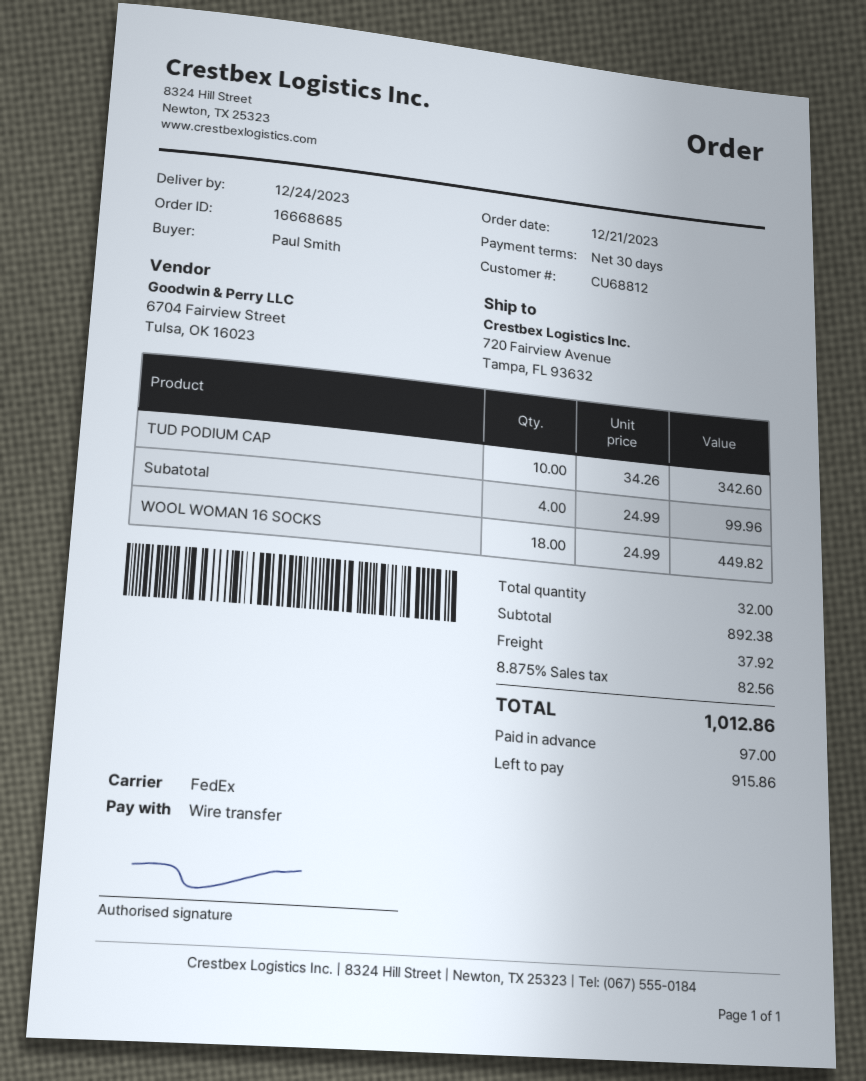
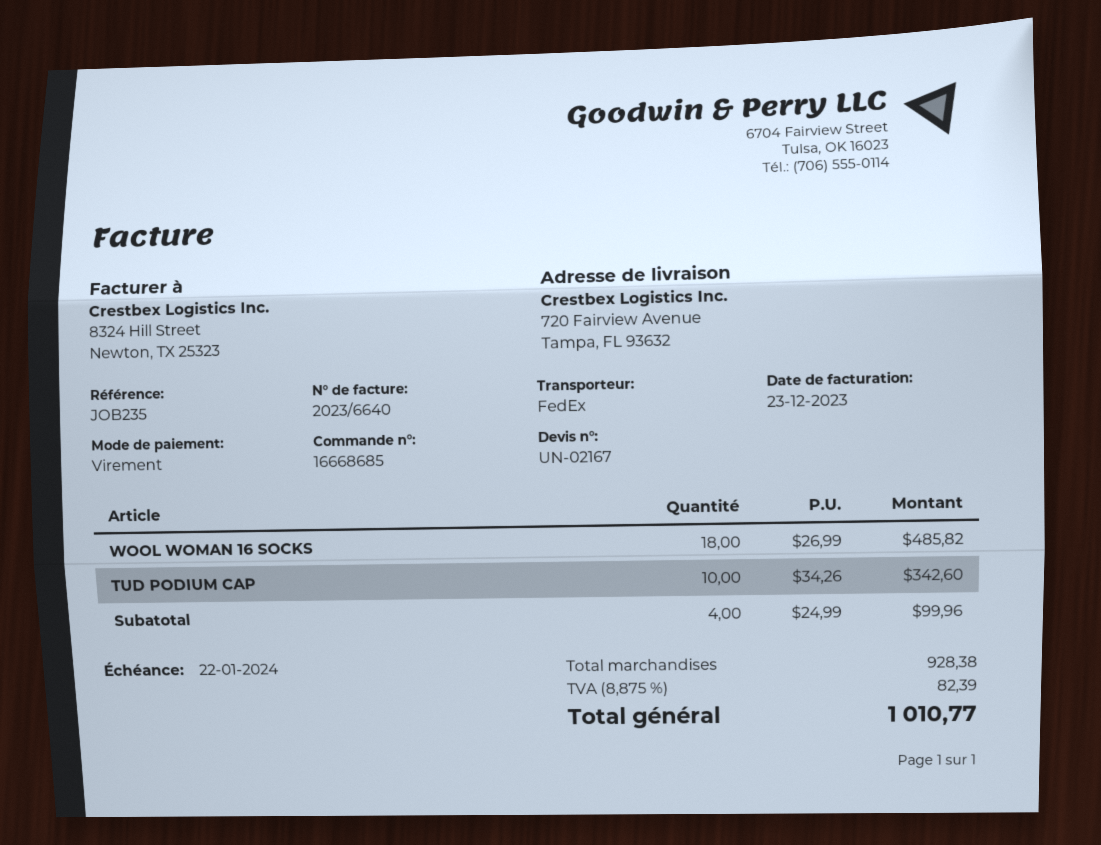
WOOL WOMAN 16 SOCKS: 18 x 24.99 = 449.82 -> 18 x 26.99 = 485.82
subtotal: 892.38 -> 928.38
shipping: 37.92 -> none
tax: 8.875% = 82.56 -> 8.875% = 82.39
total: 1012.86 -> 1010.77

